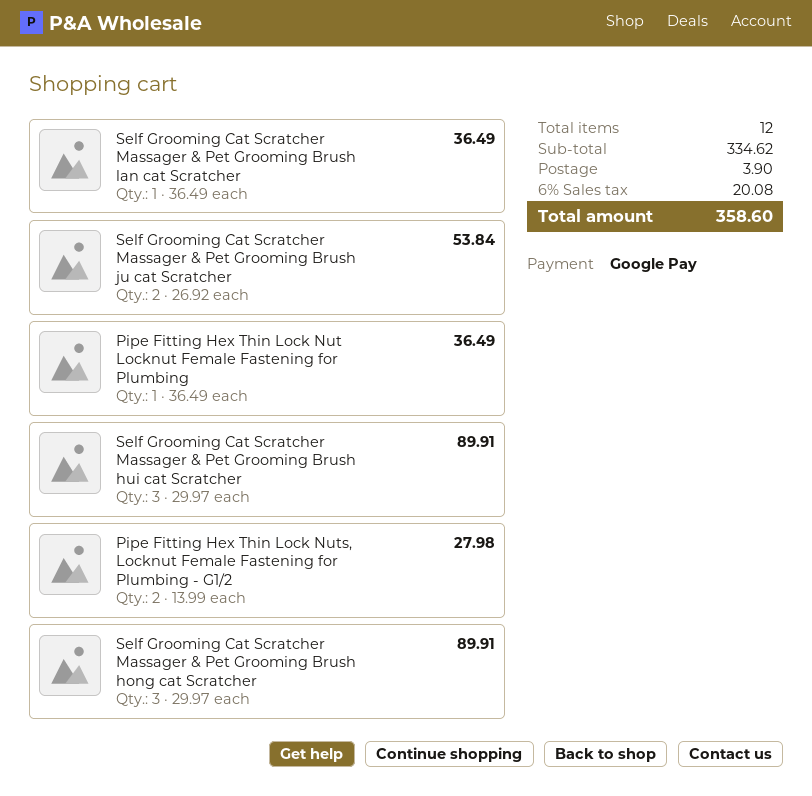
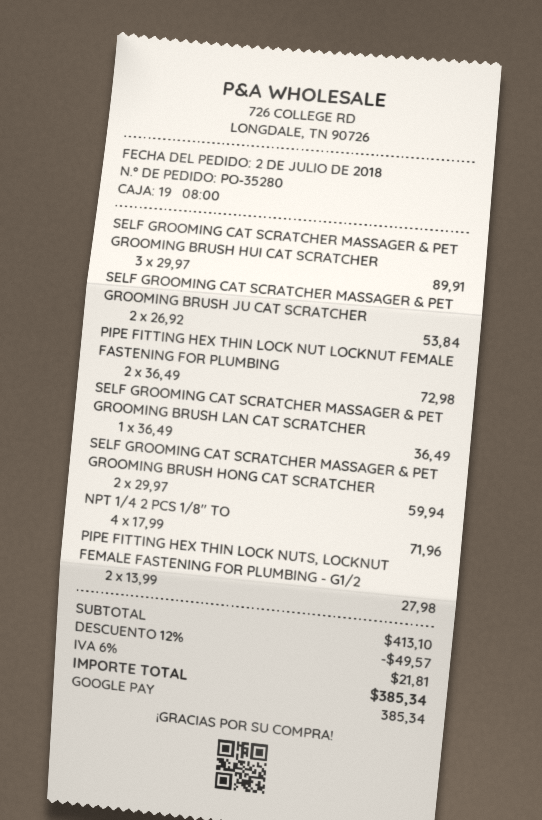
Pipe Fitting Hex Thin Lock Nut Locknut Female Fastening for Plumbing: 1 x 36.49 = 36.49 -> 2 x 36.49 = 72.98
Self Grooming Cat Scratcher Massager & Pet Grooming Brush hong cat Scratcher: 3 x 29.97 = 89.91 -> 2 x 29.97 = 59.94
NPT 1/4 2 PCS 1/8" TO: none -> 4 x 17.99 = 71.96
subtotal: 334.62 -> 413.10
discount: none -> 12% = 49.57
shipping: 3.90 -> none
tax: 6% = 20.08 -> 6% = 21.81
total: 358.60 -> 385.34

